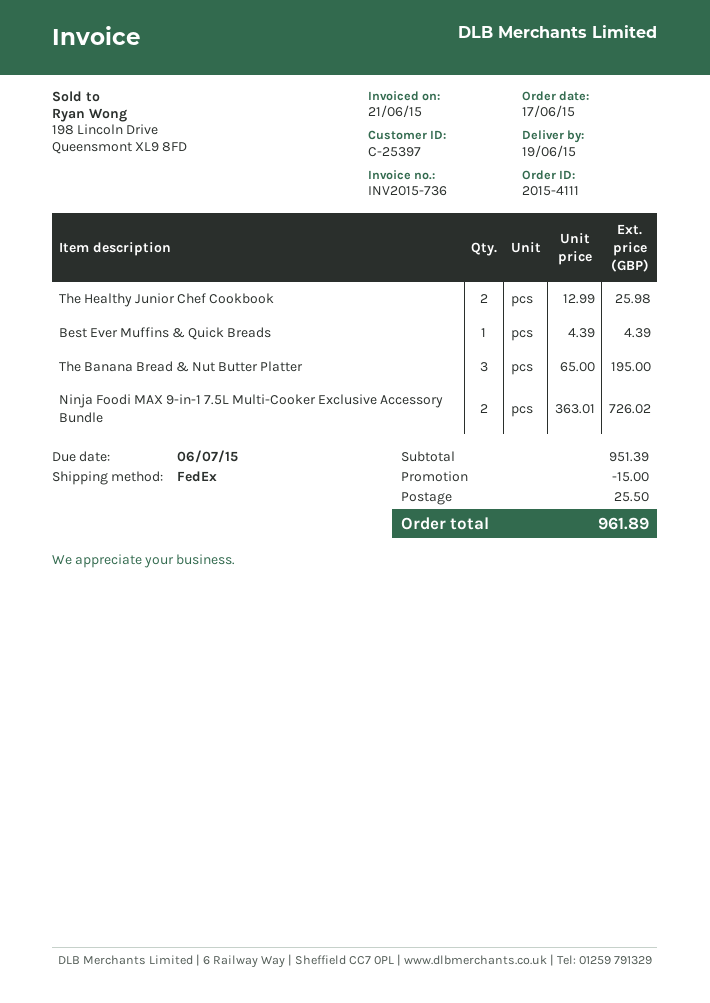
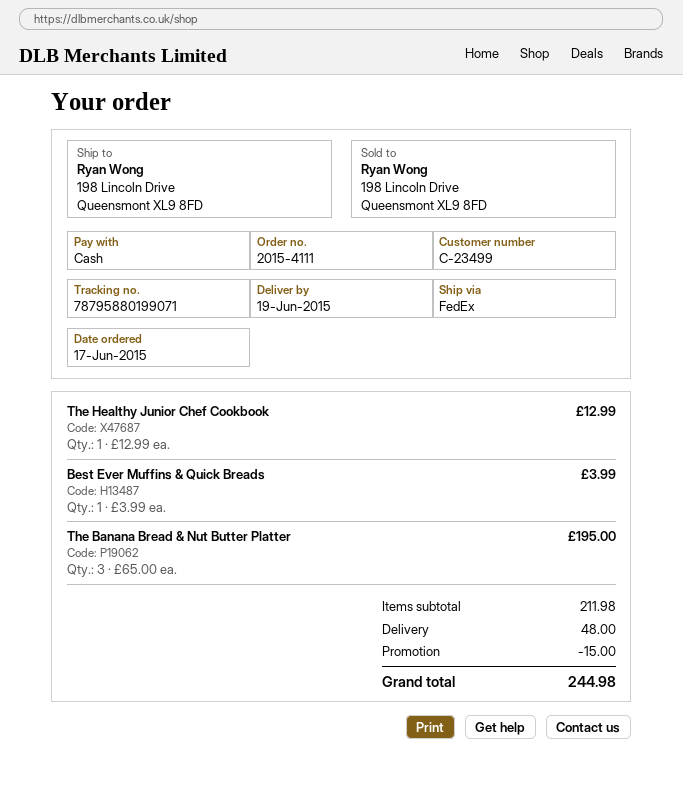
customer number: C-25397 -> C-23499
The Healthy Junior Chef Cookbook: 2 x 12.99 = 25.98 -> 1 x 12.99 = 12.99
Best Ever Muffins & Quick Breads: 1 x 4.39 = 4.39 -> 1 x 3.99 = 3.99
Ninja Foodi MAX 9-in-1 7.5L Multi-Cooker Exclusive Accessory Bundle: 2 x 363.01 = 726.02 -> none
subtotal: 951.39 -> 211.98
shipping: 25.50 -> 48.00
total: 961.89 -> 244.98

